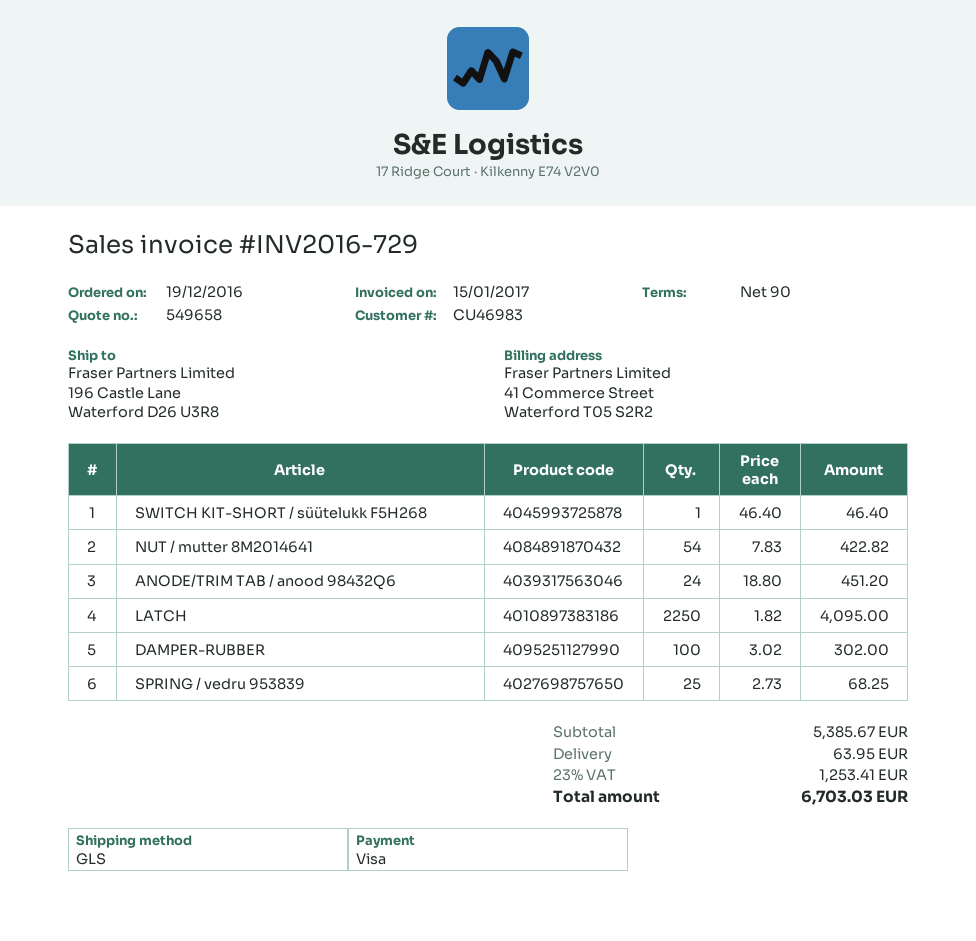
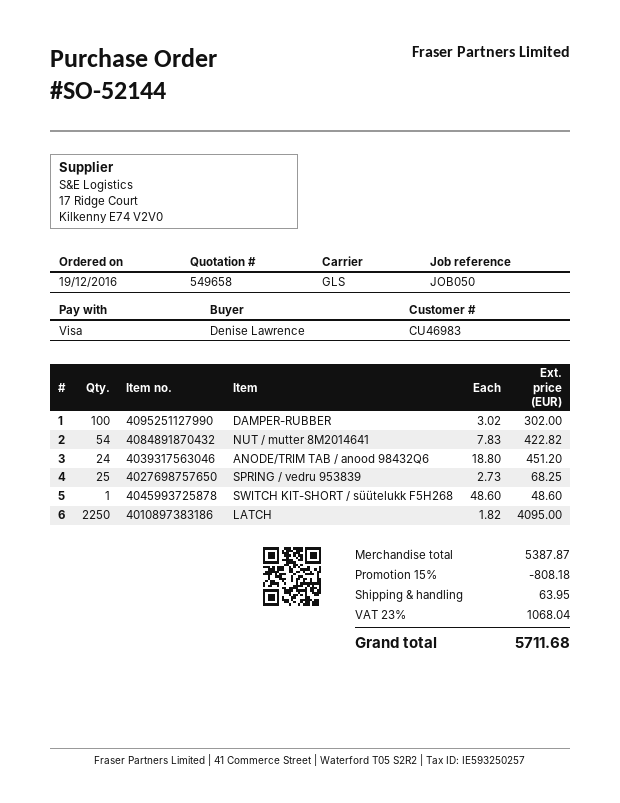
SWITCH KIT-SHORT / süütelukk F5H268: 1 x 46.40 = 46.40 -> 1 x 48.60 = 48.60
subtotal: 5385.67 -> 5387.87
discount: none -> 15% = 808.18
tax: 23% = 1253.41 -> 23% = 1068.04
total: 6703.03 -> 5711.68

